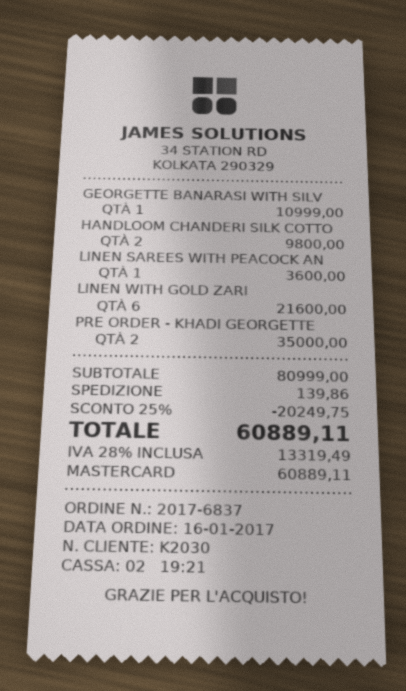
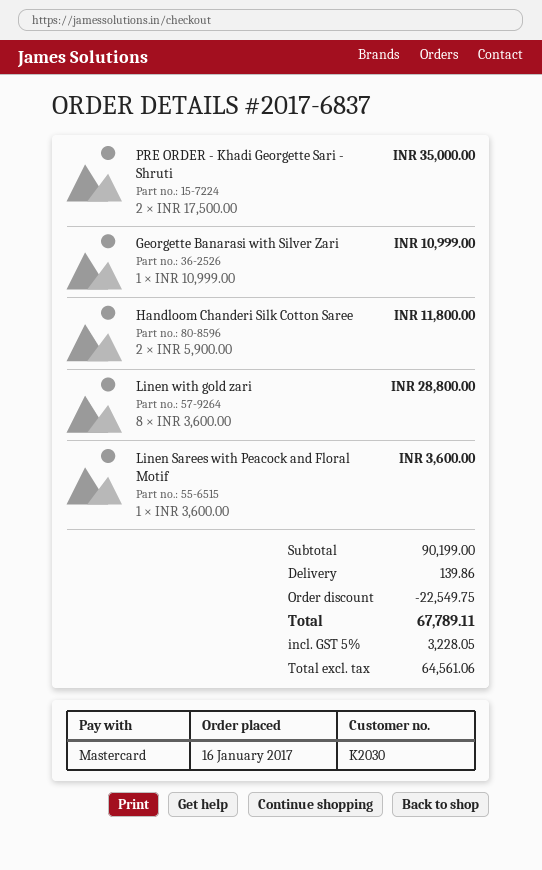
HANDLOOM CHANDERI SILK COTTO: 2 for 9800.00 -> 2 for 11800.00
LINEN WITH GOLD ZARI: 6 for 21600.00 -> 8 for 28800.00
subtotal: 80999.00 -> 90199.00
discount: 20249.75 -> 22549.75
tax: 28% = 13319.49 -> 5% = 3228.05
total: 60889.11 -> 67789.11

